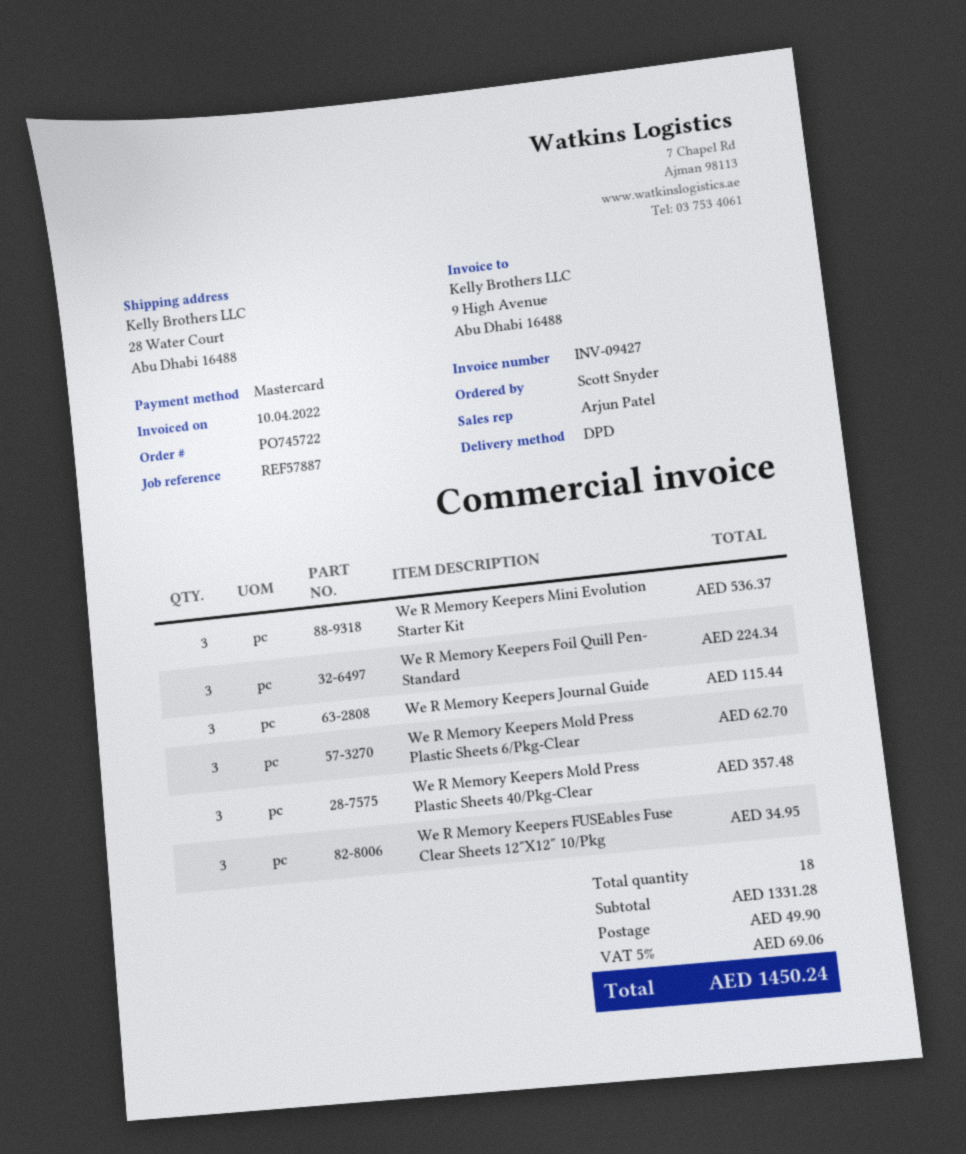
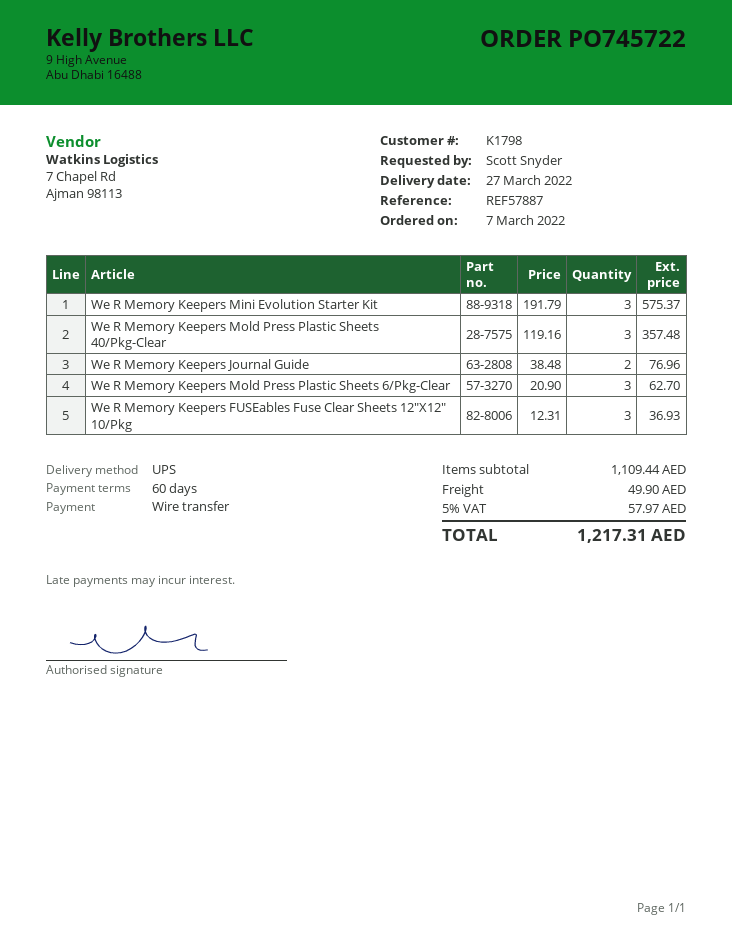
payment method: Mastercard -> bank transfer
shipping method: DPD -> UPS
We R Memory Keepers Mini Evolution Starter Kit: 3 for 536.37 -> 3 for 575.37
We R Memory Keepers Foil Quill Pen- Standard: 3 for 224.34 -> none
We R Memory Keepers Journal Guide: 3 for 115.44 -> 2 for 76.96
We R Memory Keepers FUSEables Fuse Clear Sheets 12″X12″ 10/Pkg: 3 for 34.95 -> 3 for 36.93
subtotal: 1331.28 -> 1109.44
tax: 5% = 69.06 -> 5% = 57.97
total: 1450.24 -> 1217.31

